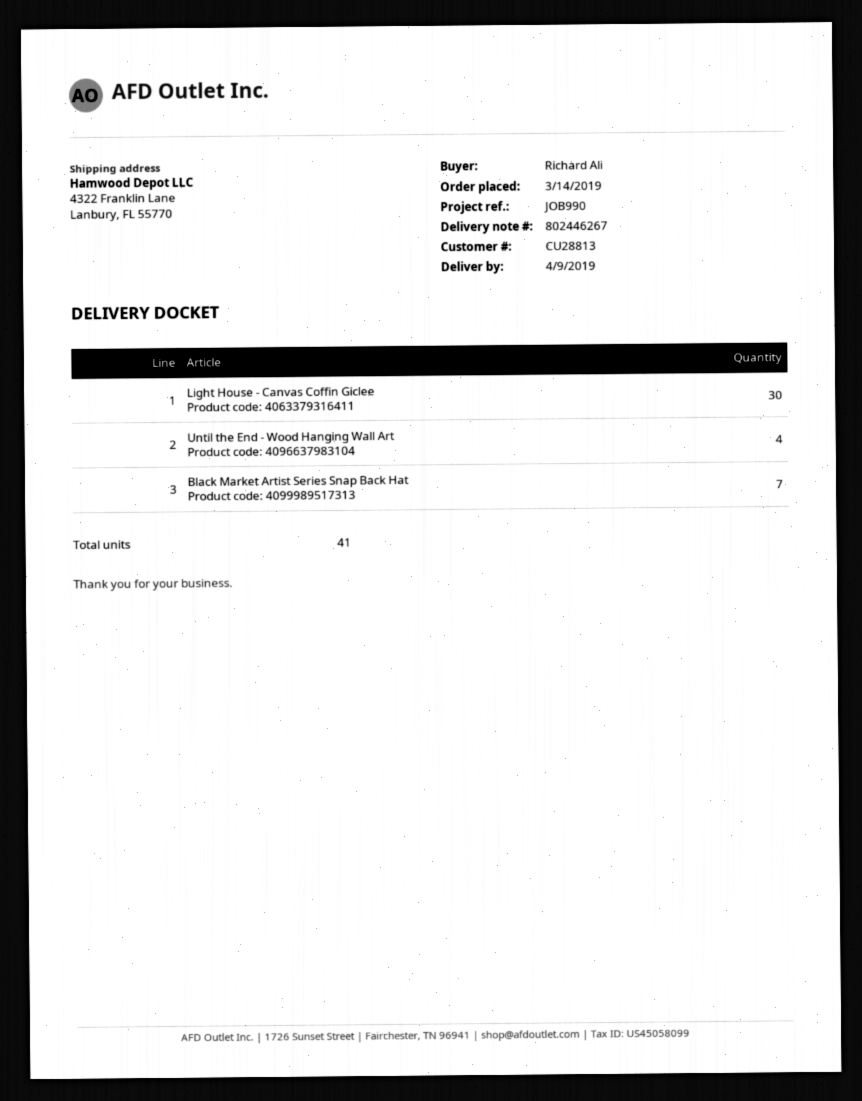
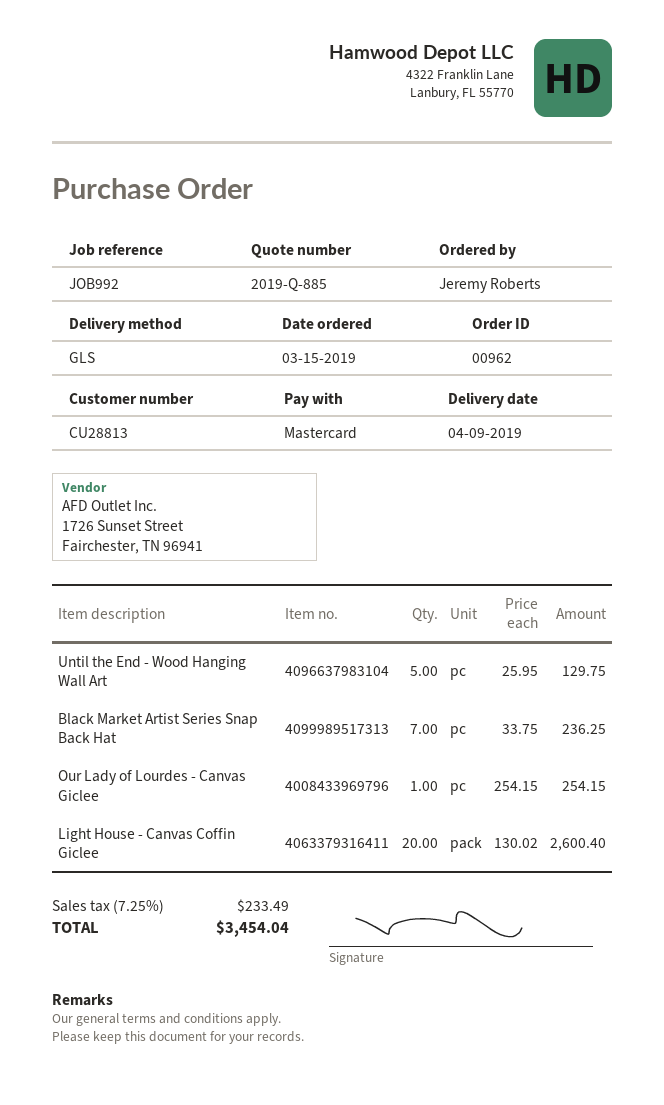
order date: 2019-03-14 -> 2019-03-15
reference: JOB990 -> JOB992
ordered by: Richard Ali -> Jeremy Roberts
Light House - Canvas Coffin Giclee: 30 -> 20
Until the End - Wood Hanging Wall Art: 4 -> 5
Our Lady of Lourdes - Canvas Giclee: none -> 1

